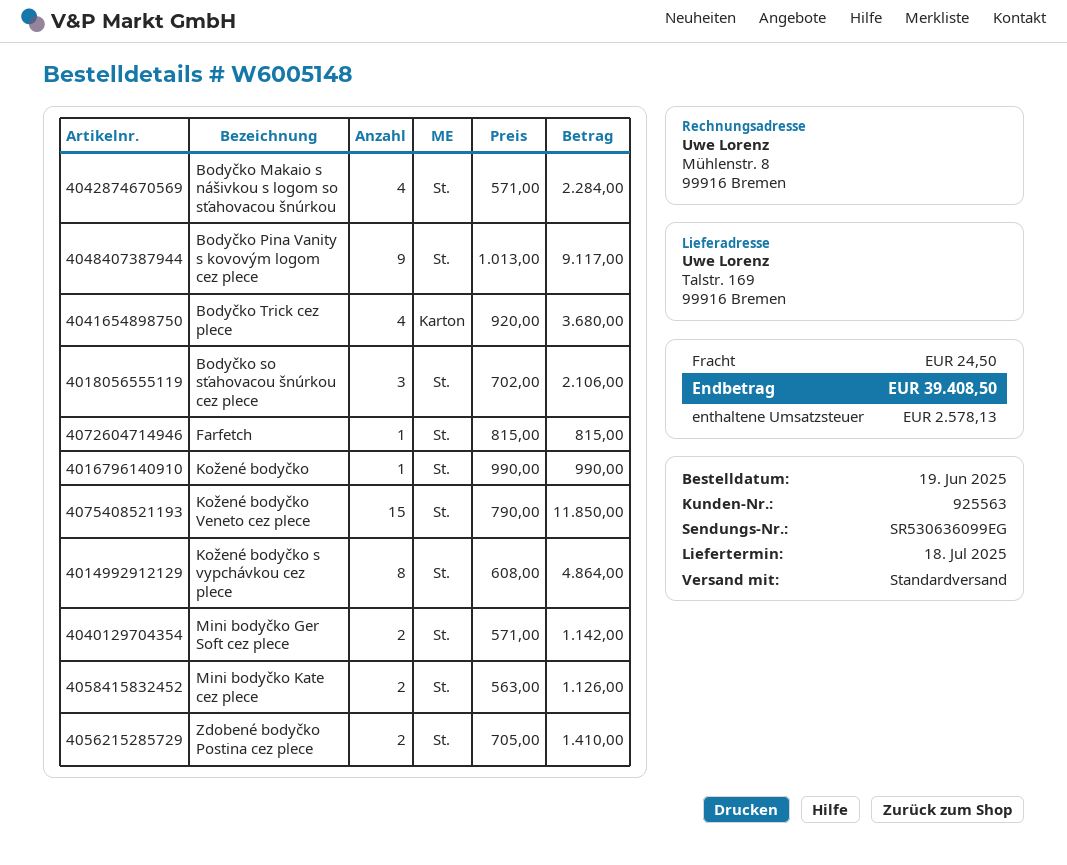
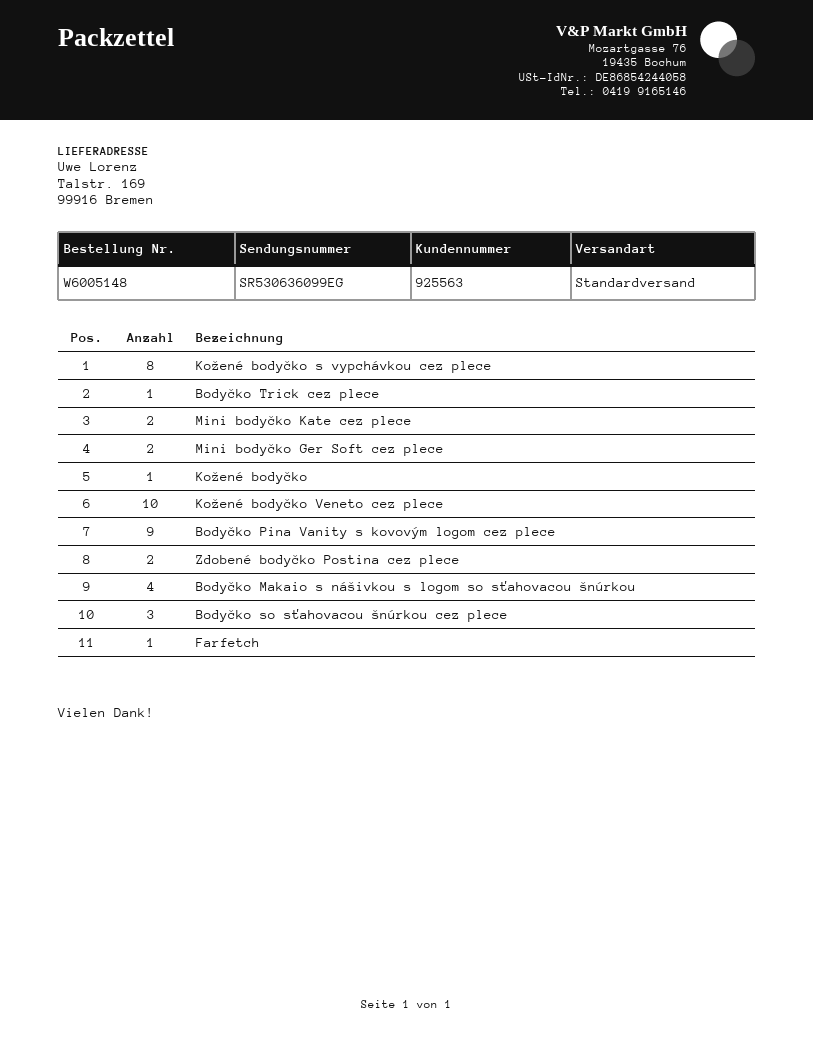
Bodyčko Trick cez plece: 4 -> 1
Kožené bodyčko Veneto cez plece: 15 -> 10

